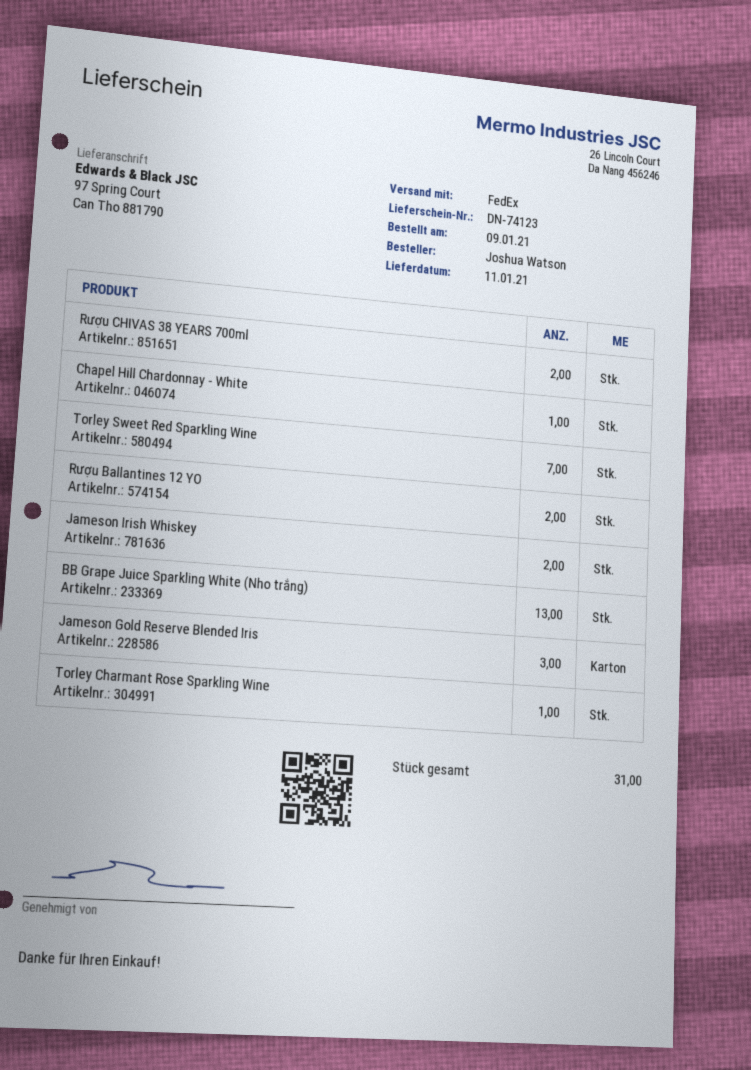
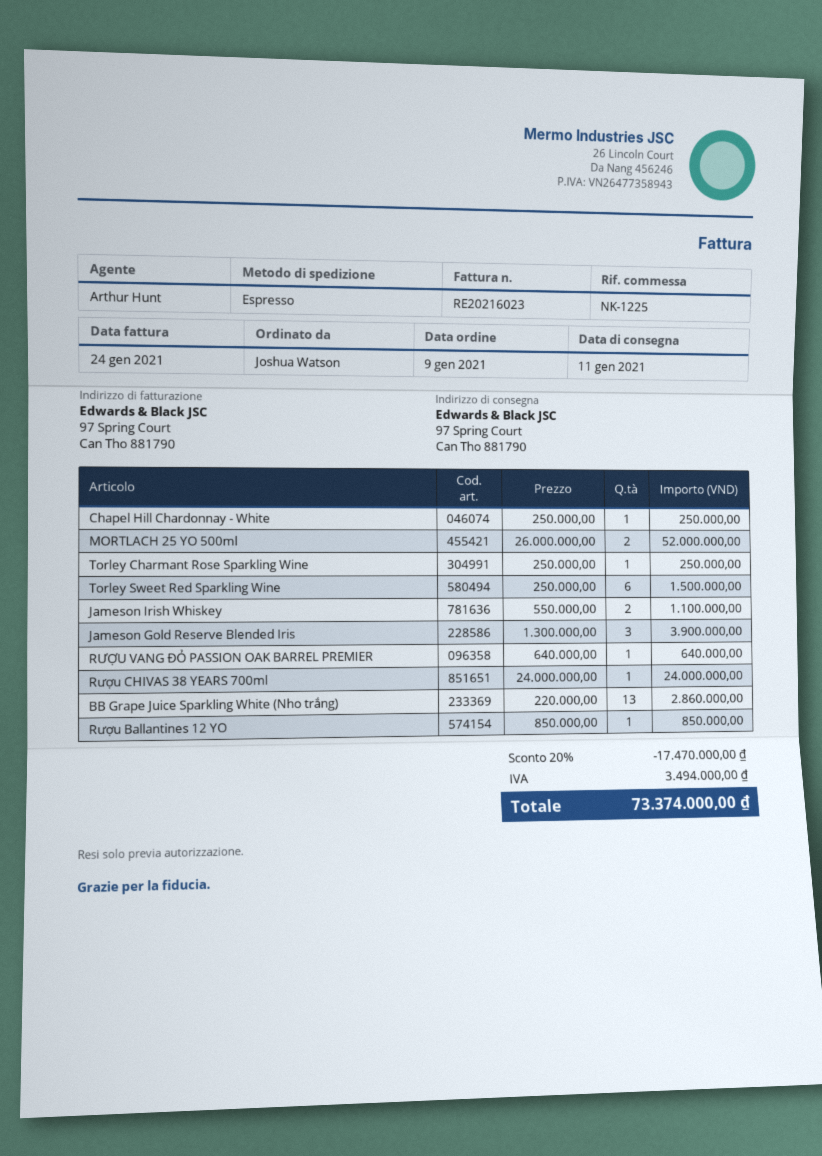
shipping method: FedEx -> express
Rượu CHIVAS 38 YEARS 700ml: 2 -> 1
Torley Sweet Red Sparkling Wine: 7 -> 6
Rượu Ballantines 12 YO: 2 -> 1
MORTLACH 25 YO 500ml: none -> 2
RƯỢU VANG ĐỎ PASSION OAK BARREL PREMIER: none -> 1

